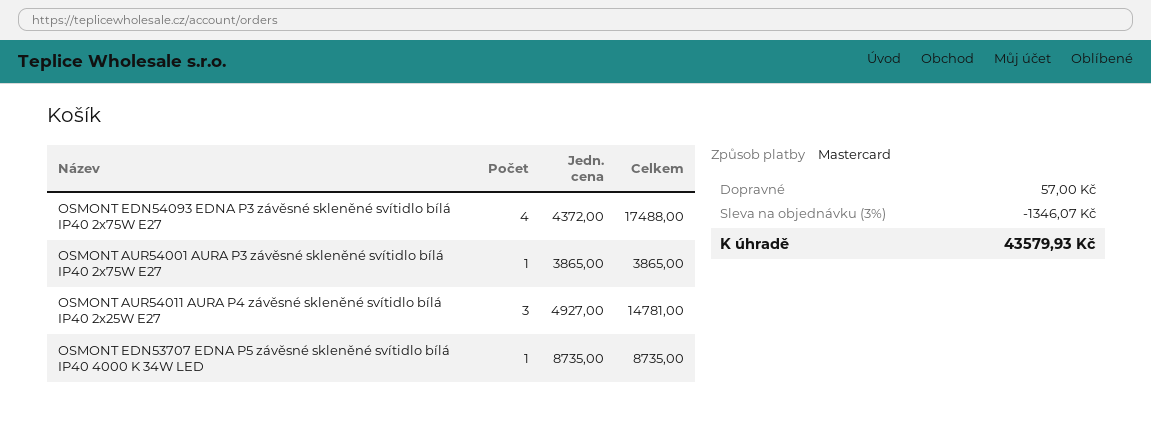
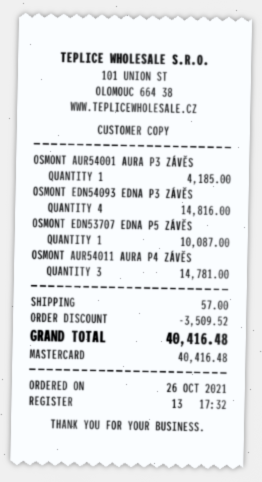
OSMONT EDN54093 EDNA P3 závěsné skleněné svítidlo bílá IP40 2x75W E27: 4 for 17488.00 -> 4 for 14816.00
OSMONT AUR54001 AURA P3 závěsné skleněné svítidlo bílá IP40 2x75W E27: 1 for 3865.00 -> 1 for 4185.00
OSMONT EDN53707 EDNA P5 závěsné skleněné svítidlo bílá IP40 4000 K 34W LED: 1 for 8735.00 -> 1 for 10087.00
discount: 1346.07 -> 3509.52
total: 43579.93 -> 40416.48

